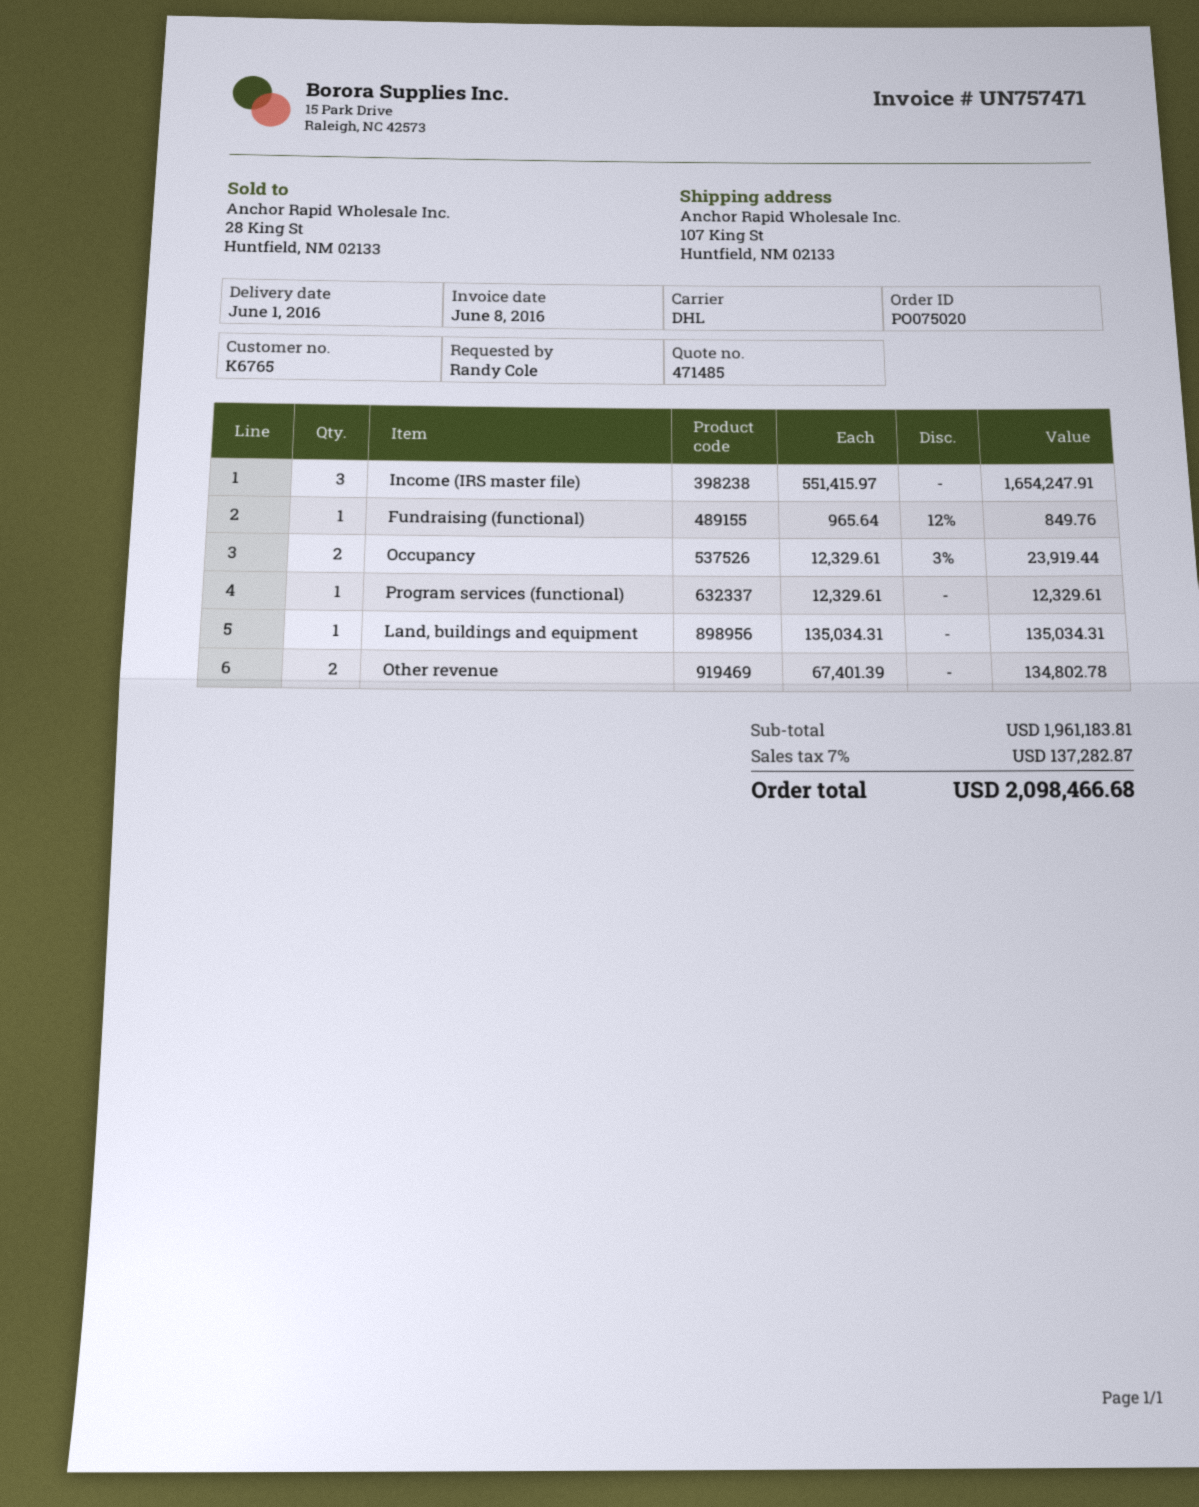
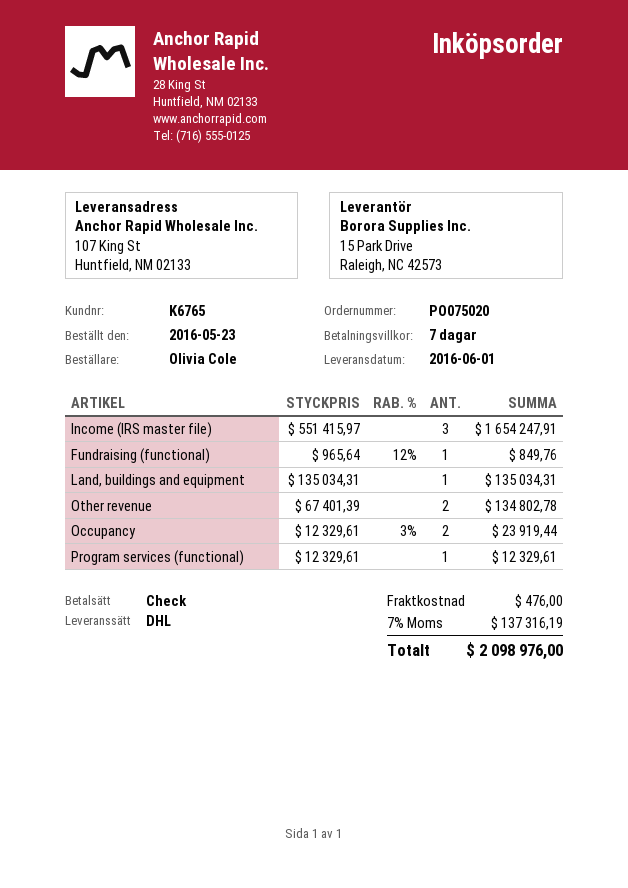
ordered by: Randy Cole -> Olivia Cole
shipping: none -> 476.00
tax: 7% = 137282.87 -> 7% = 137316.19
total: 2098466.68 -> 2098976.00

